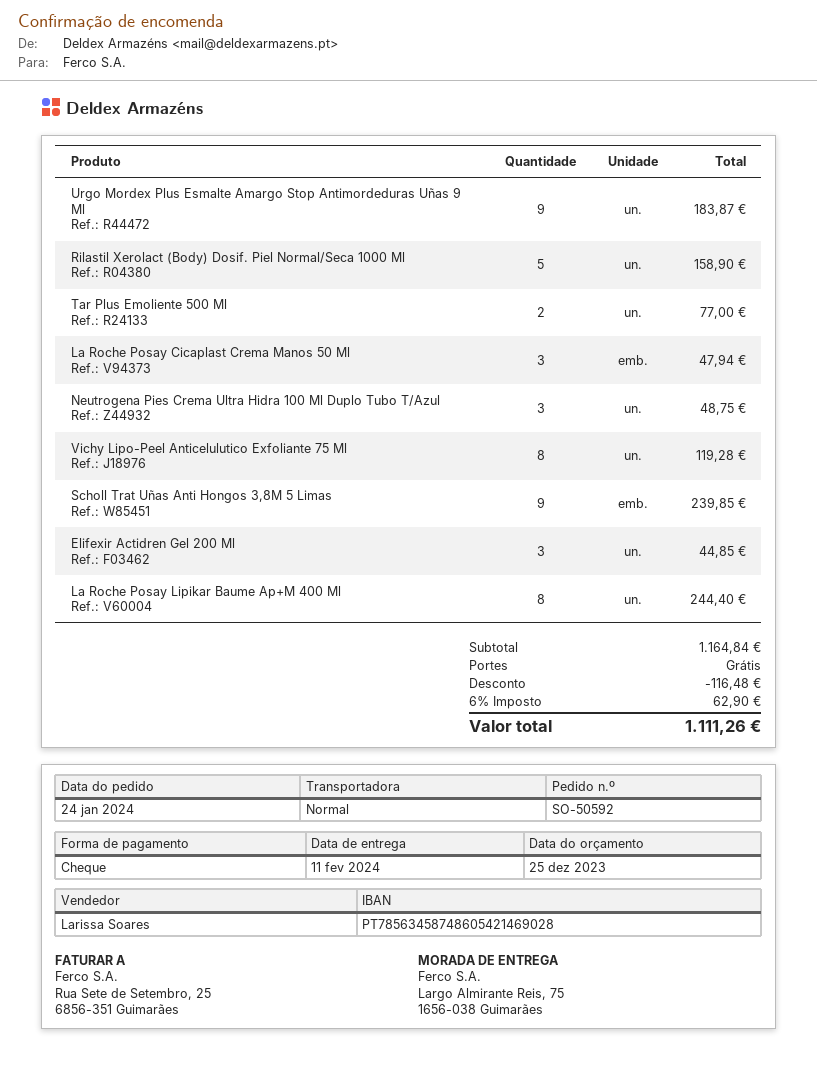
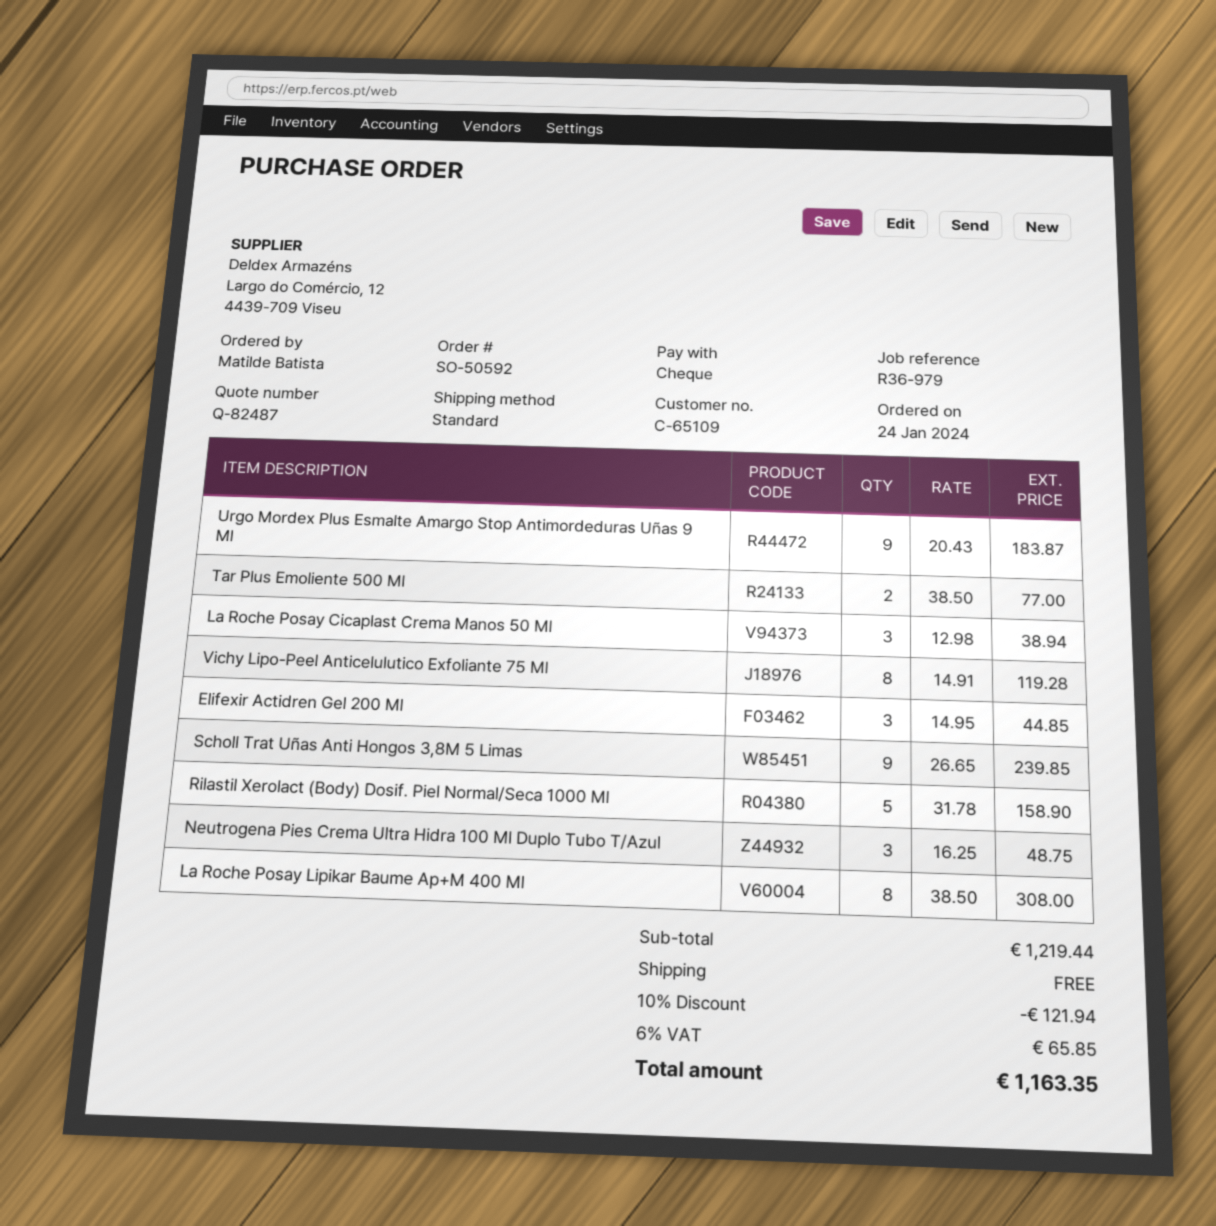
La Roche Posay Cicaplast Crema Manos 50 Ml: 3 for 47.94 -> 3 for 38.94
La Roche Posay Lipikar Baume Ap+M 400 Ml: 8 for 244.40 -> 8 for 308.00
subtotal: 1164.84 -> 1219.44
discount: 116.48 -> 121.94
tax: 6% = 62.90 -> 6% = 65.85
total: 1111.26 -> 1163.35

